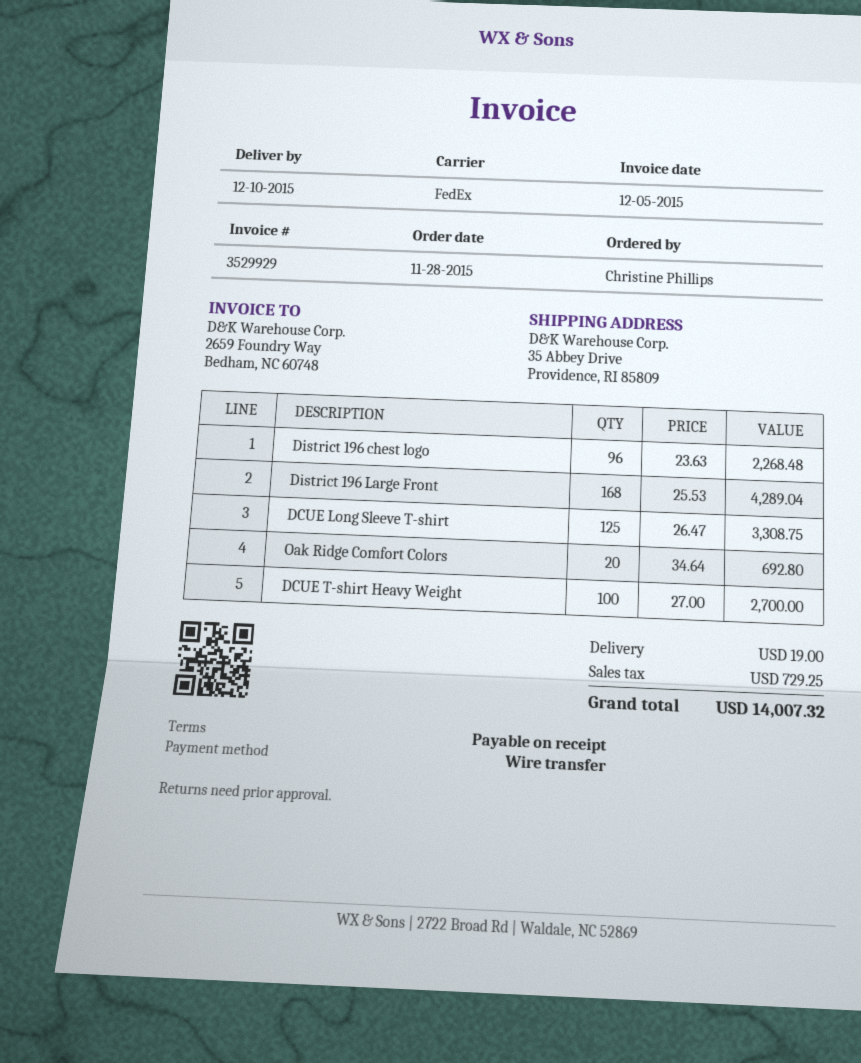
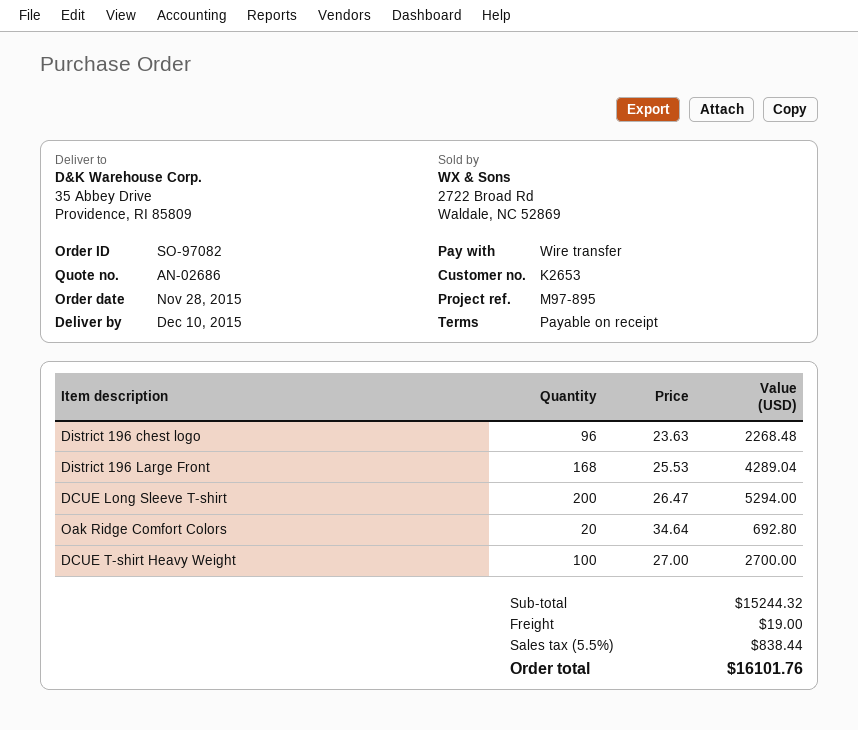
DCUE Long Sleeve T-shirt: 125 x 26.47 = 3308.75 -> 200 x 26.47 = 5294.00
tax: 729.25 -> 838.44
total: 14007.32 -> 16101.76

